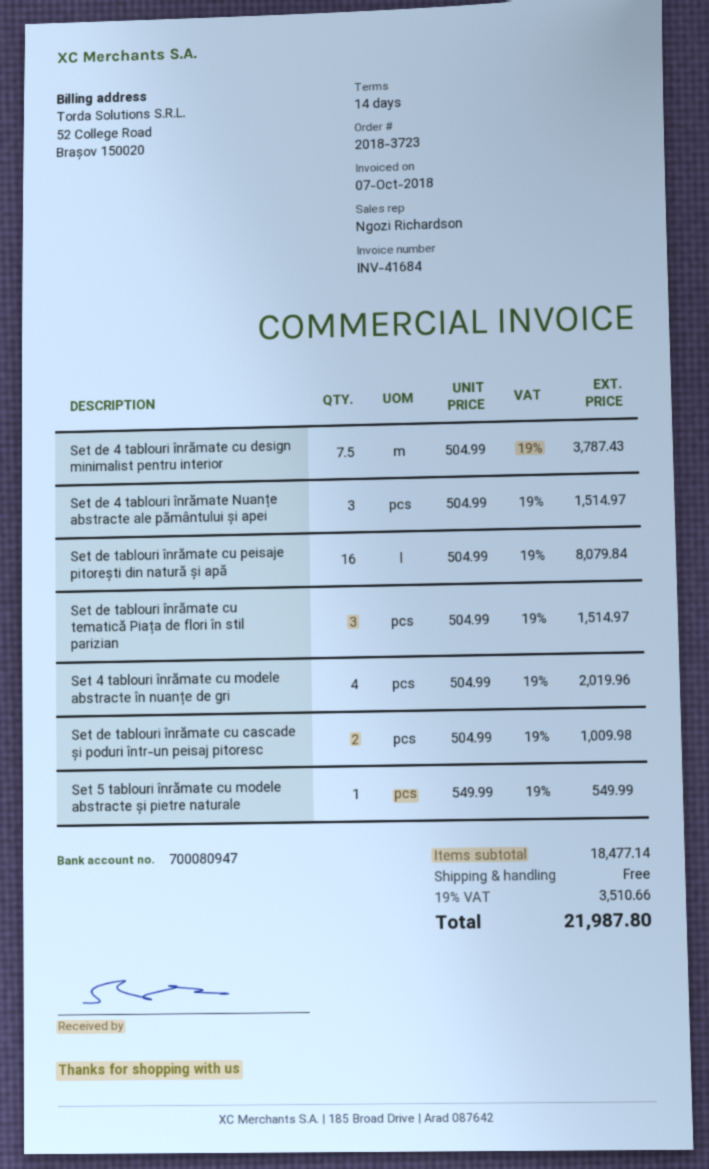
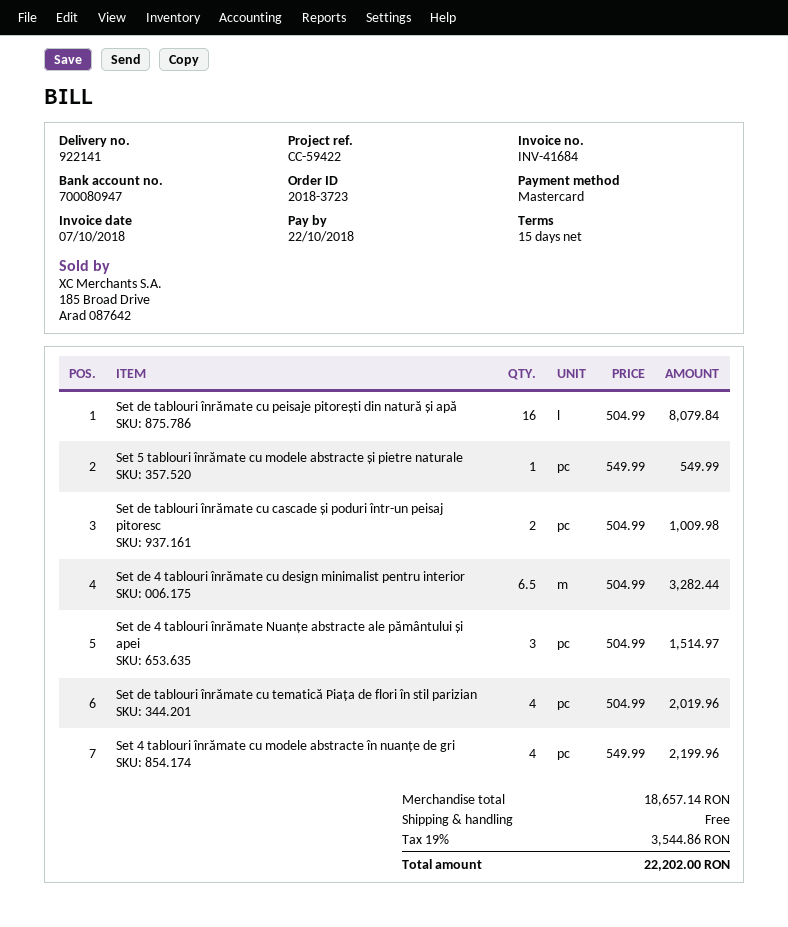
payment terms: 14 days -> 15 days
Set de 4 tablouri înrămate cu design minimalist pentru interior: 7.5 x 504.99 = 3787.43 -> 6.5 x 504.99 = 3282.44
Set de tablouri înrămate cu tematică Piața de flori în stil parizian: 3 x 504.99 = 1514.97 -> 4 x 504.99 = 2019.96
Set 4 tablouri înrămate cu modele abstracte în nuanțe de gri: 4 x 504.99 = 2019.96 -> 4 x 549.99 = 2199.96
subtotal: 18477.14 -> 18657.14
tax: 19% = 3510.66 -> 19% = 3544.86
total: 21987.80 -> 22202.00

